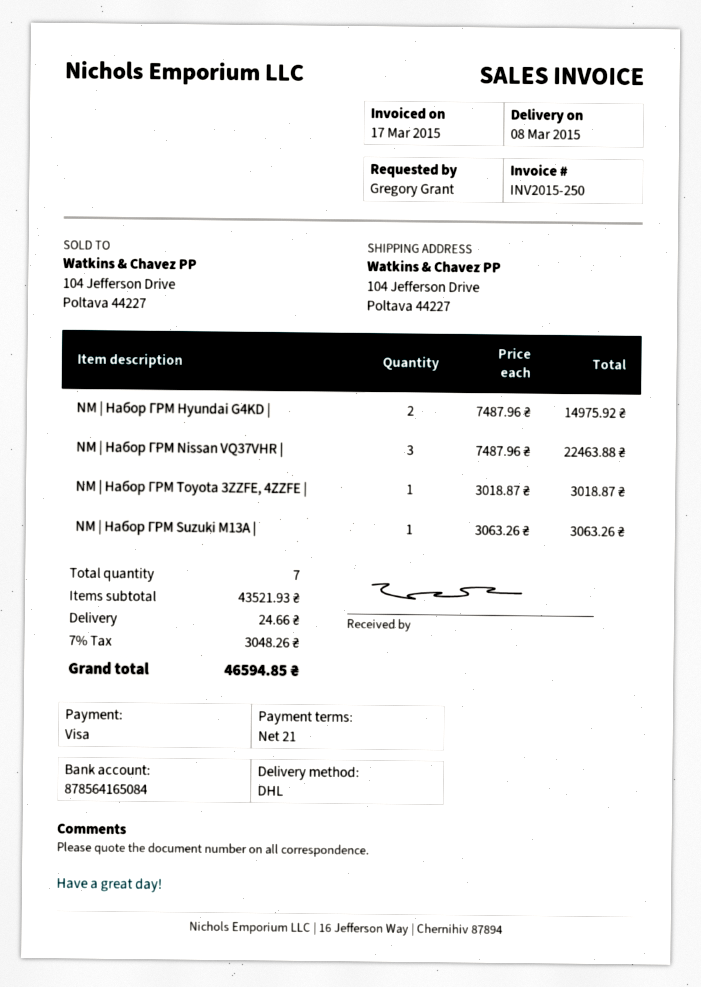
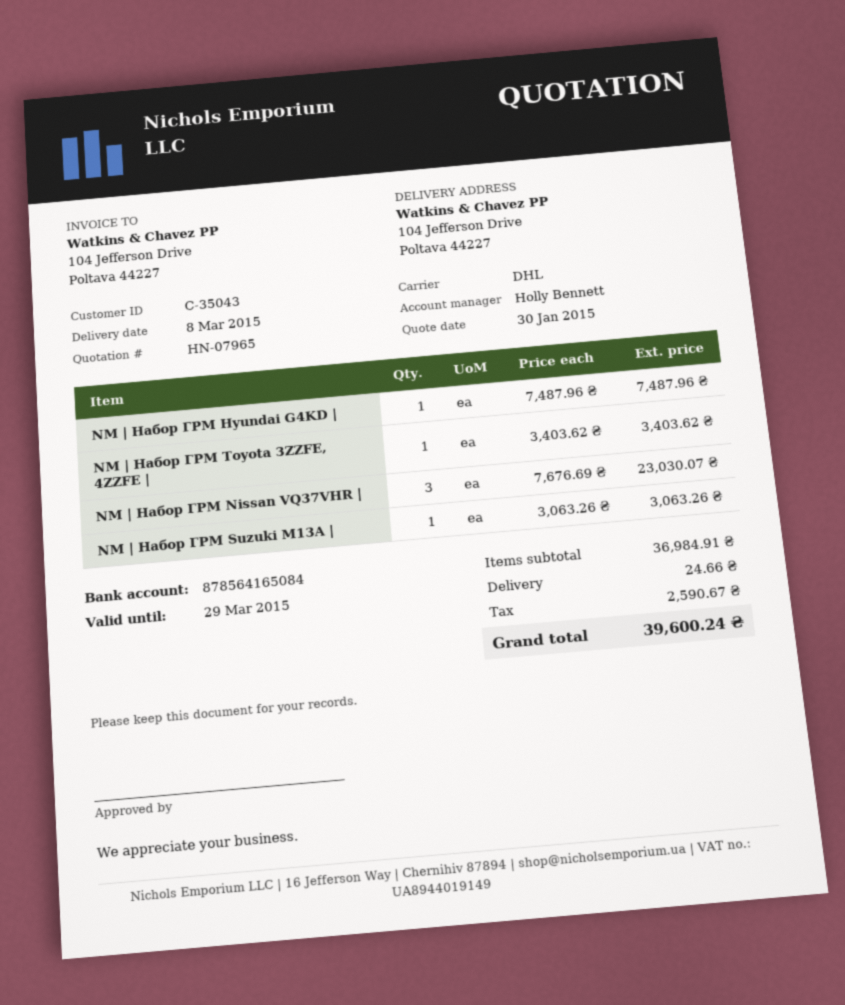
NM | Набор ГРМ Hyundai G4KD |: 2 x 7487.96 = 14975.92 -> 1 x 7487.96 = 7487.96
NM | Набор ГРМ Nissan VQ37VHR |: 3 x 7487.96 = 22463.88 -> 3 x 7676.69 = 23030.07
NM | Набор ГРМ Toyota 3ZZFE, 4ZZFE |: 1 x 3018.87 = 3018.87 -> 1 x 3403.62 = 3403.62
subtotal: 43521.93 -> 36984.91
tax: 3048.26 -> 2590.67
total: 46594.85 -> 39600.24

